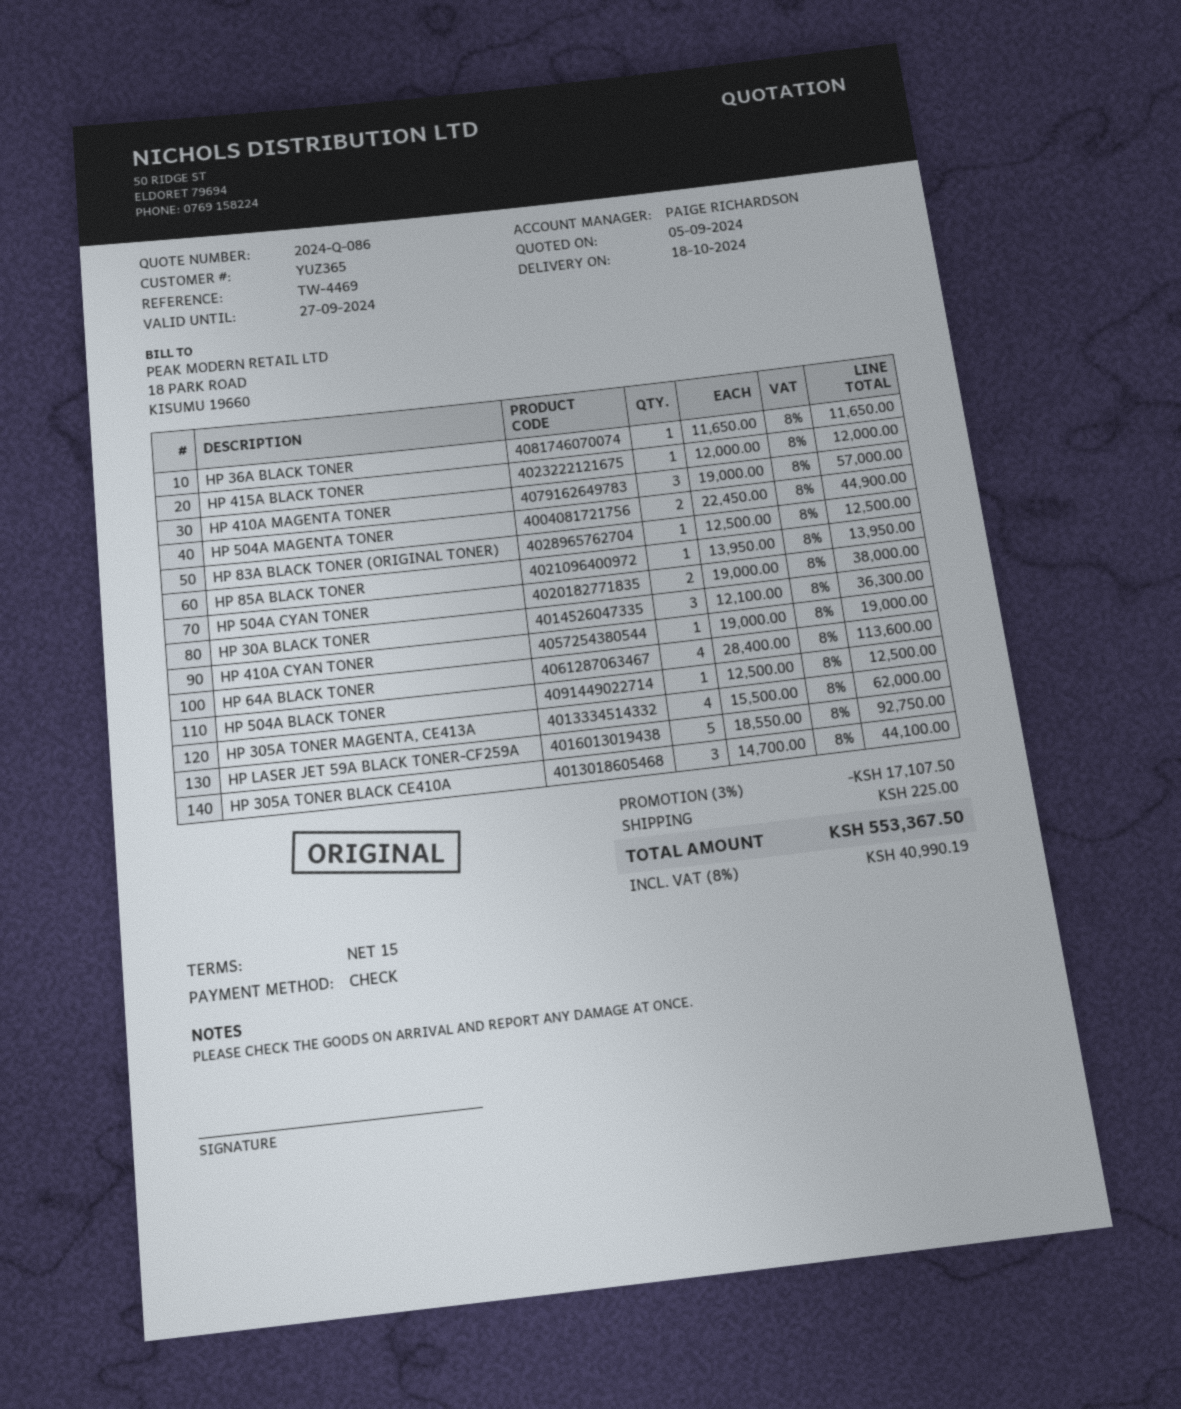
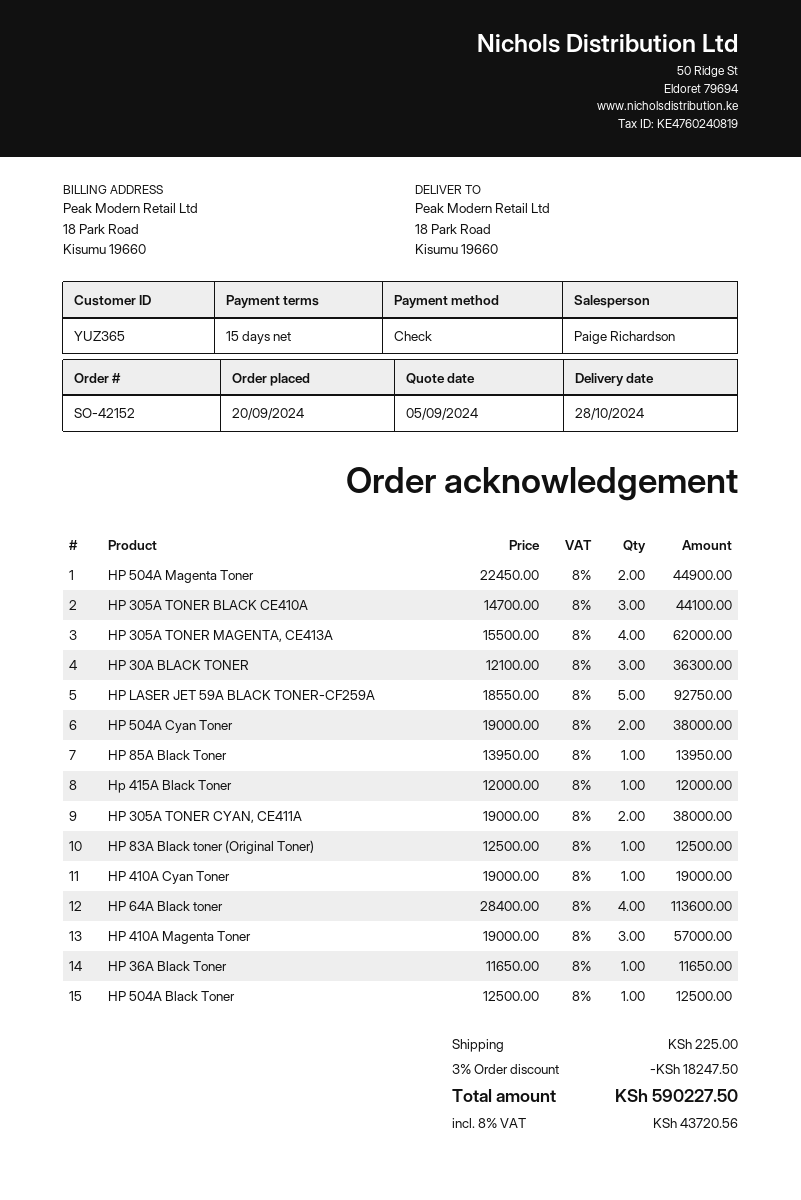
delivery date: 2024-10-18 -> 2024-10-28
HP 305A TONER CYAN, CE411A: none -> 2 x 19000.00 = 38000.00
discount: 3% = 17107.50 -> 3% = 18247.50
tax: 8% = 40990.19 -> 8% = 43720.56
total: 553367.50 -> 590227.50

